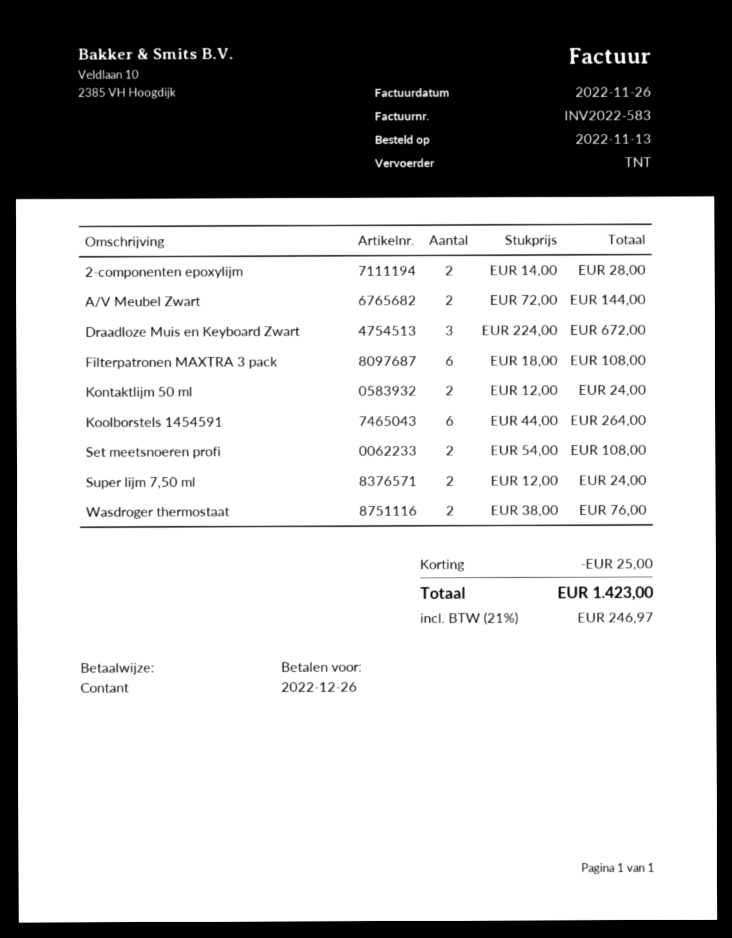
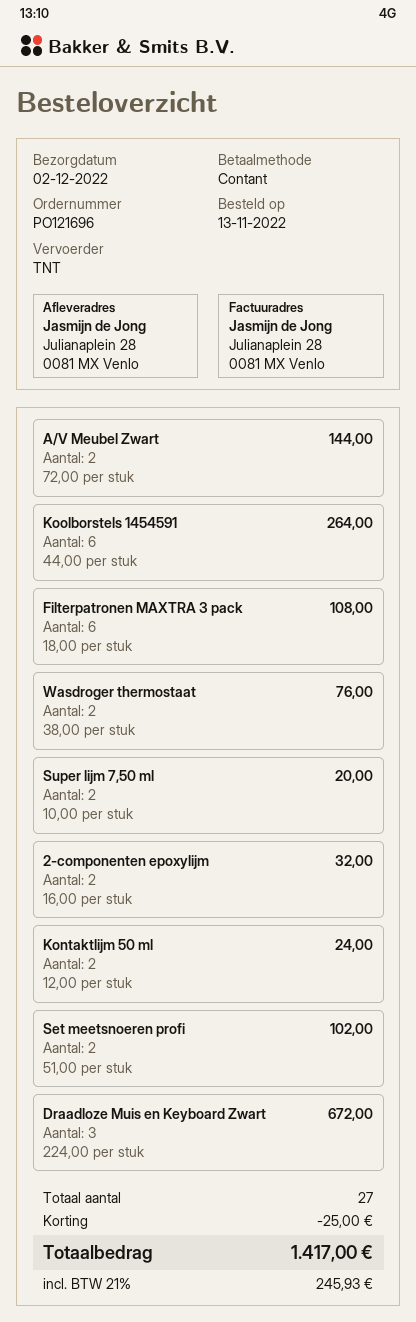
2-componenten epoxylijm: 2 x 14.00 = 28.00 -> 2 x 16.00 = 32.00
Set meetsnoeren profi: 2 x 54.00 = 108.00 -> 2 x 51.00 = 102.00
Super lijm 7,50 ml: 2 x 12.00 = 24.00 -> 2 x 10.00 = 20.00
tax: 21% = 246.97 -> 21% = 245.93
total: 1423.00 -> 1417.00

